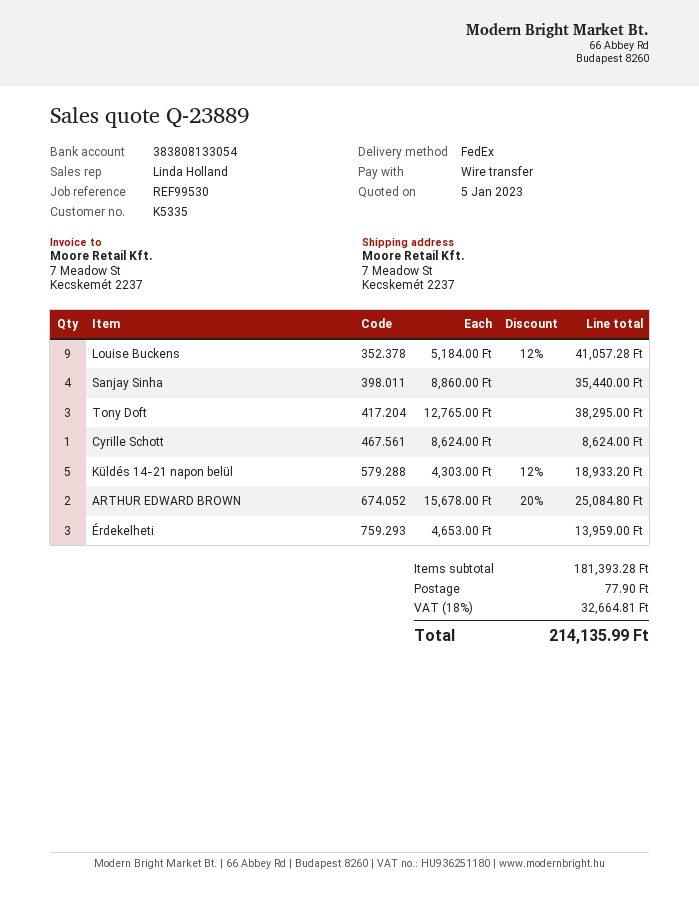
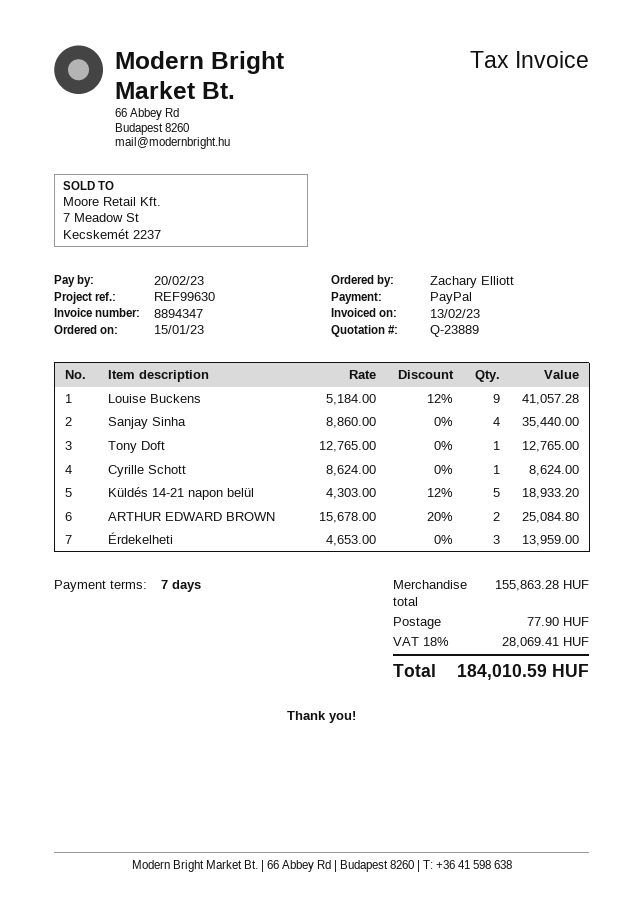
reference: REF99530 -> REF99630
payment method: bank transfer -> PayPal
Tony Doft: 3 x 12765.00 = 38295.00 -> 1 x 12765.00 = 12765.00
subtotal: 181393.28 -> 155863.28
tax: 18% = 32664.81 -> 18% = 28069.41
total: 214135.99 -> 184010.59

